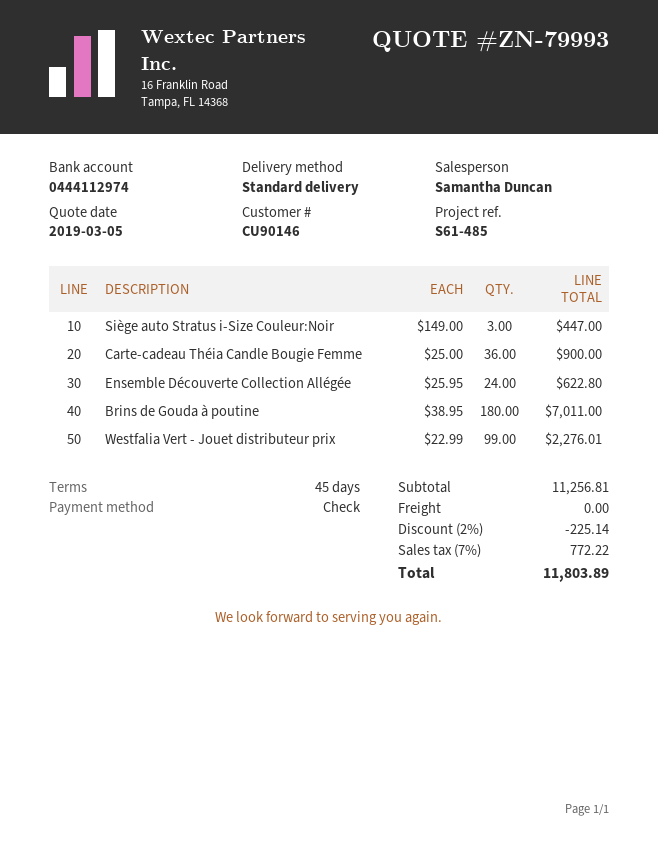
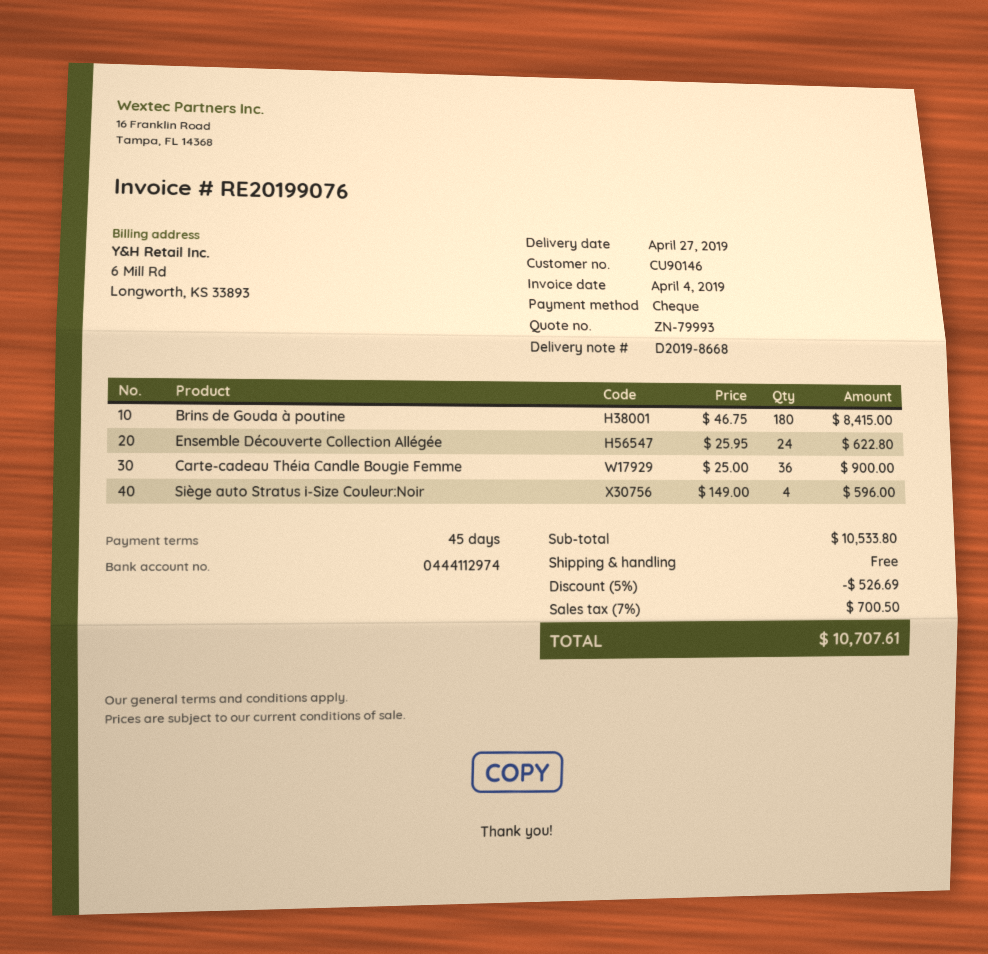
Siège auto Stratus i-Size Couleur:Noir: 3 x 149.00 = 447.00 -> 4 x 149.00 = 596.00
Brins de Gouda à poutine: 180 x 38.95 = 7011.00 -> 180 x 46.75 = 8415.00
Westfalia Vert - Jouet distributeur prix: 99 x 22.99 = 2276.01 -> none
subtotal: 11256.81 -> 10533.80
discount: 2% = 225.14 -> 5% = 526.69
tax: 7% = 772.22 -> 7% = 700.50
total: 11803.89 -> 10707.61

